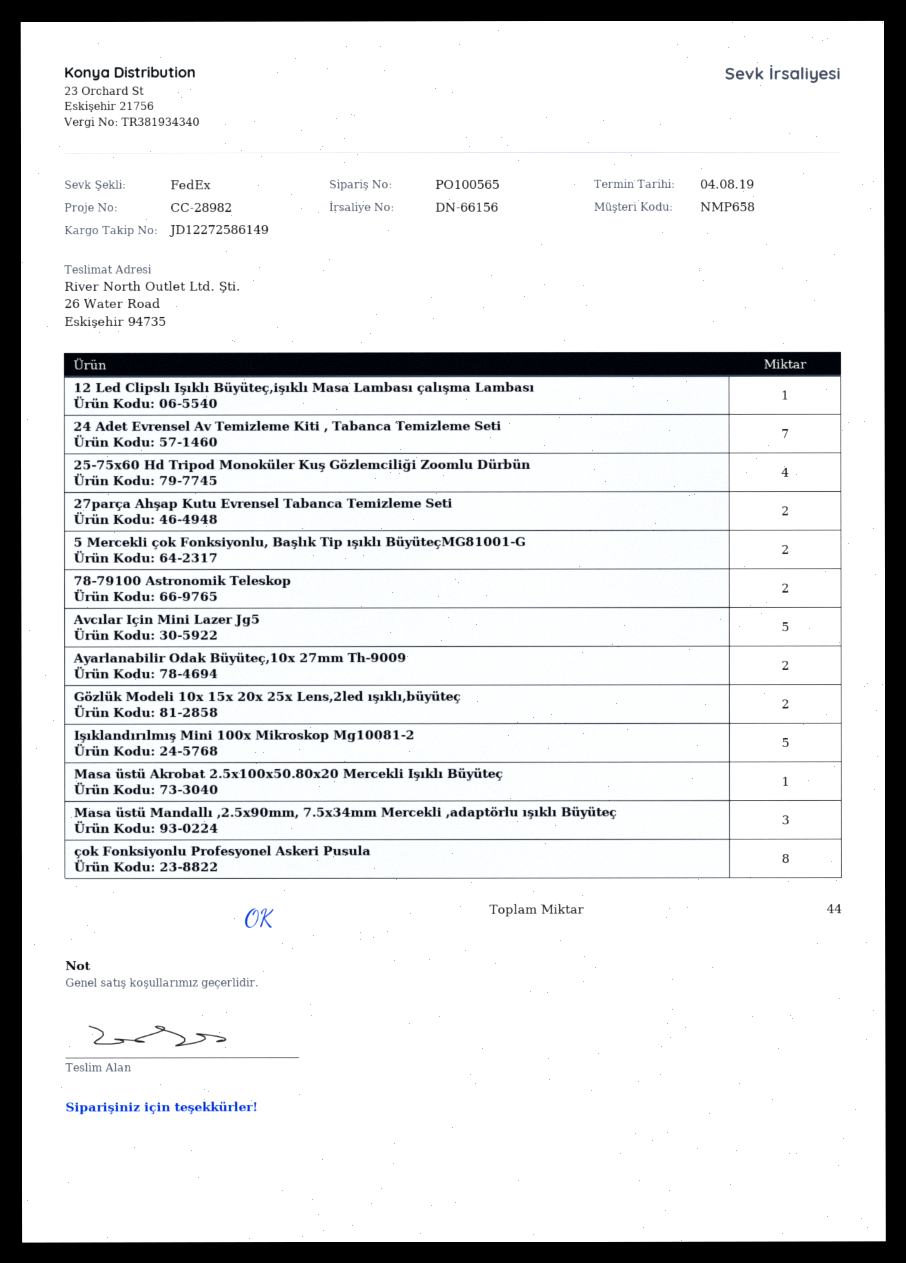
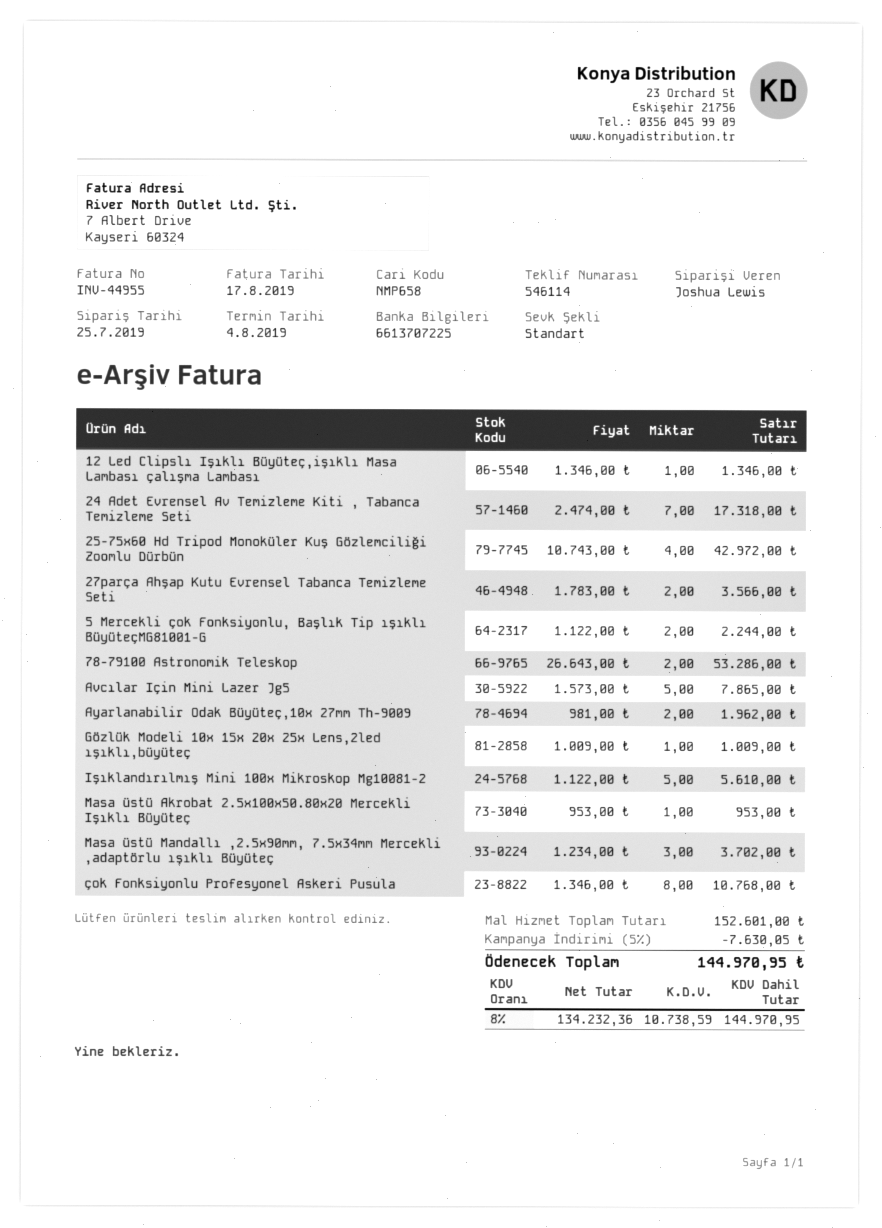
shipping method: FedEx -> standard
Gözlük Modeli 10x 15x 20x 25x Lens,2led ışıklı,büyüteç: 2 -> 1

